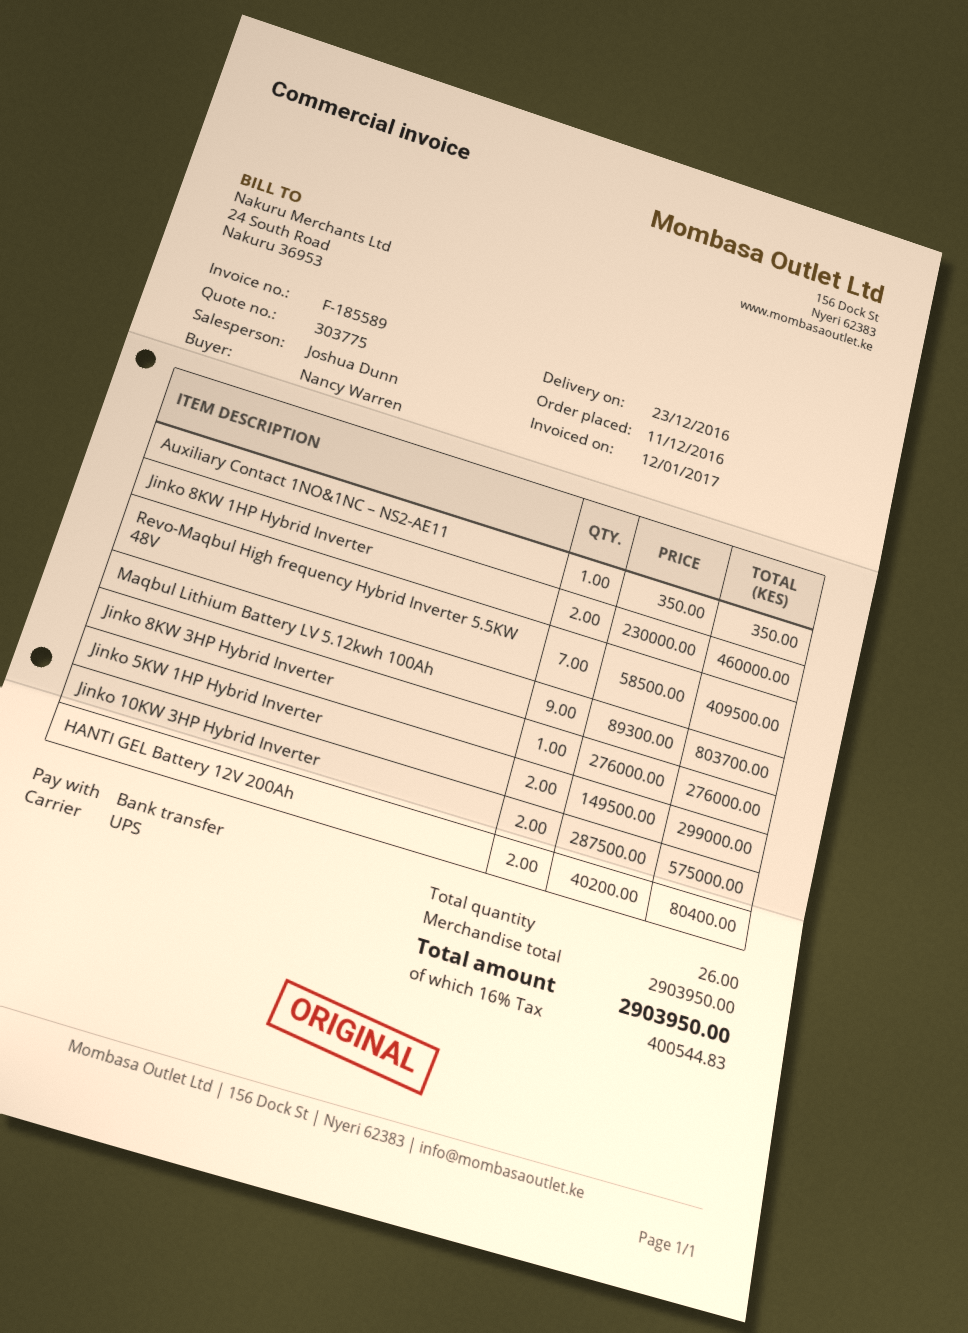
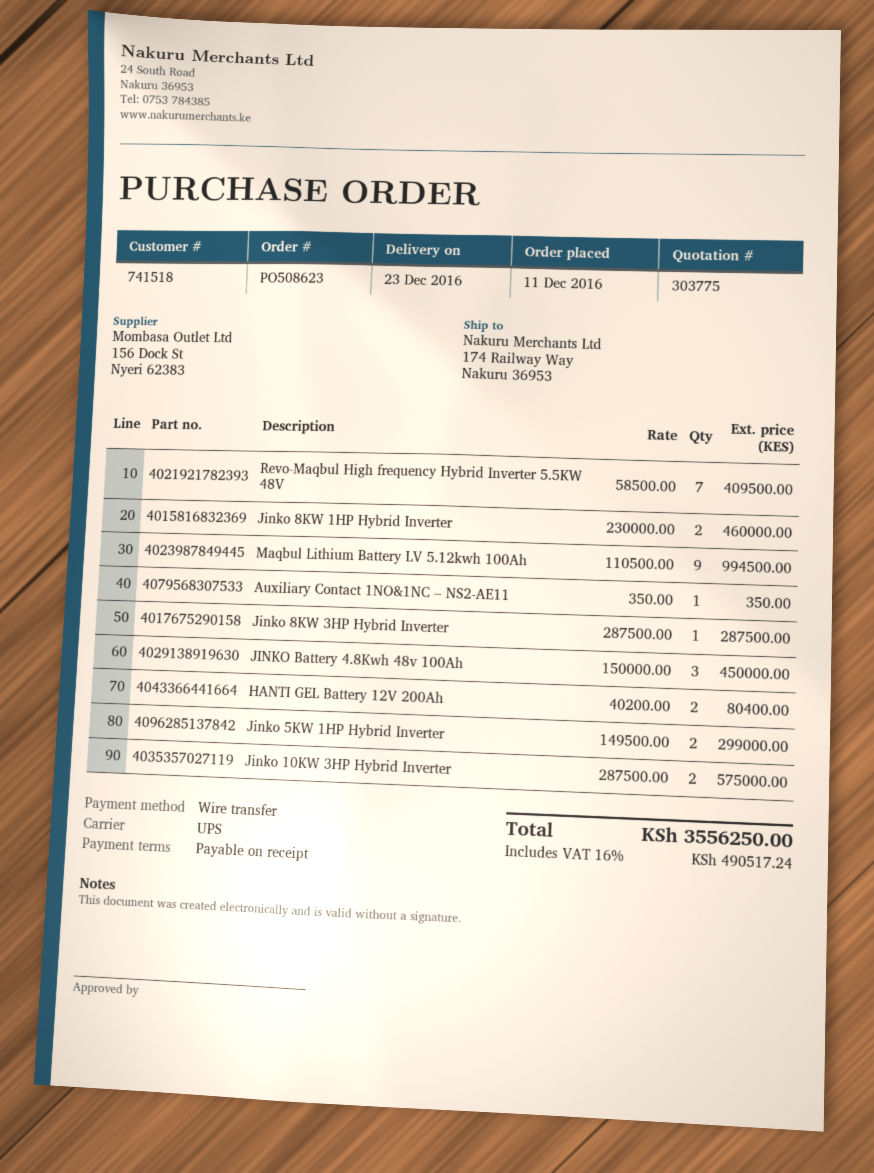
Maqbul Lithium Battery LV 5.12kwh 100Ah: 9 x 89300.00 = 803700.00 -> 9 x 110500.00 = 994500.00
Jinko 8KW 3HP Hybrid Inverter: 1 x 276000.00 = 276000.00 -> 1 x 287500.00 = 287500.00
JINKO Battery 4.8Kwh 48v 100Ah: none -> 3 x 150000.00 = 450000.00
tax: 16% = 400544.83 -> 16% = 490517.24
total: 2903950.00 -> 3556250.00

